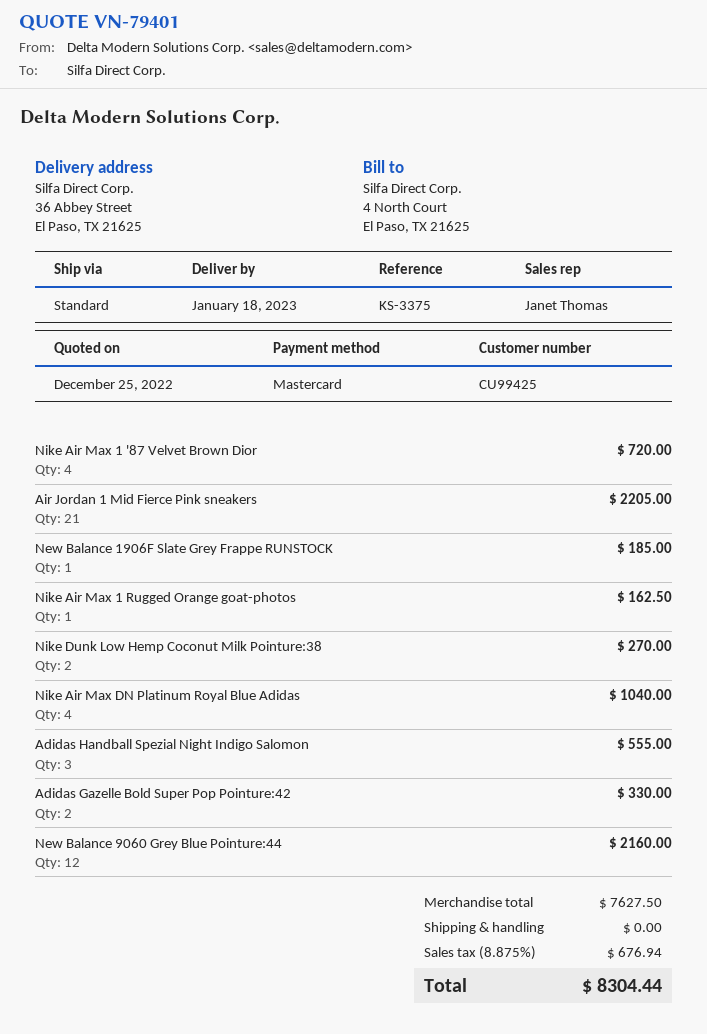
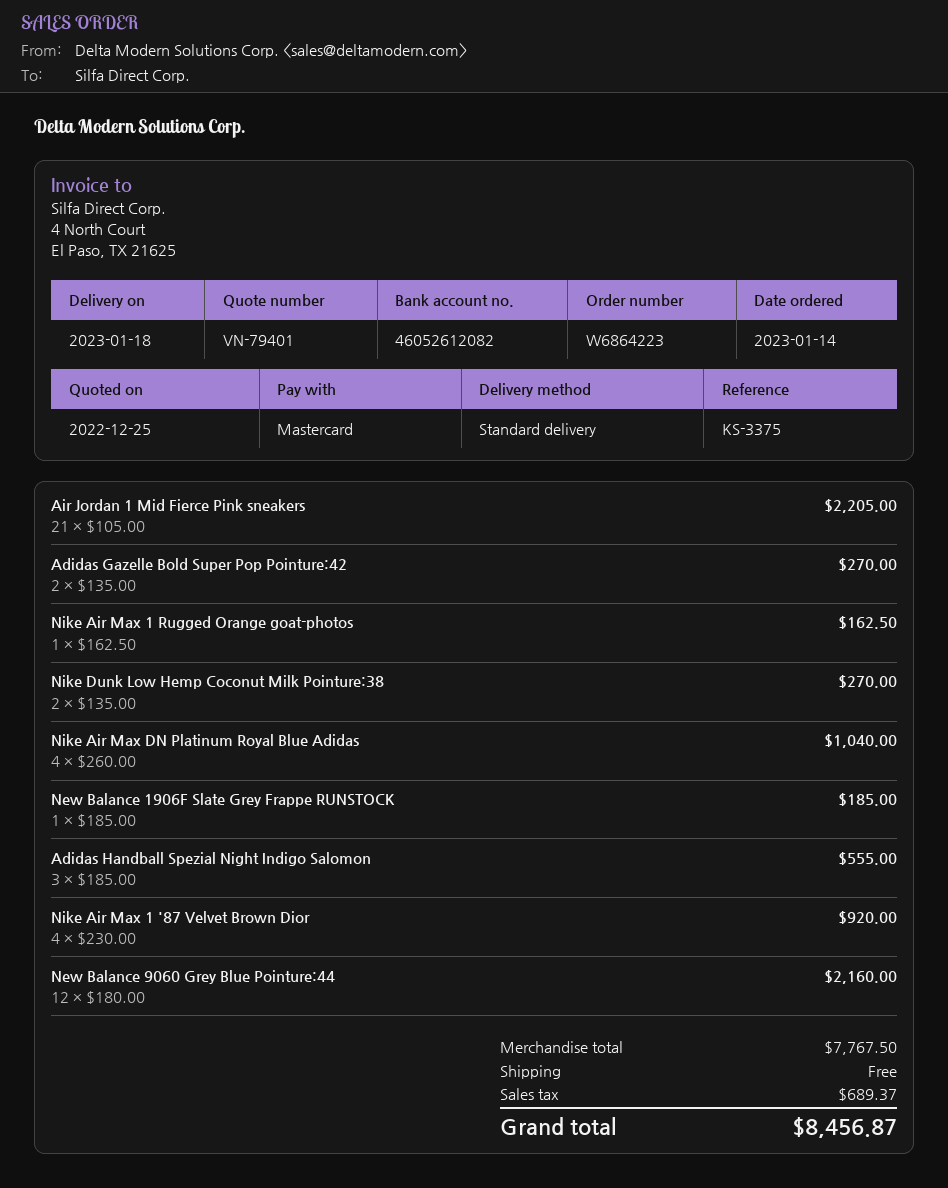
Nike Air Max 1 '87 Velvet Brown Dior: 4 for 720.00 -> 4 for 920.00
Adidas Gazelle Bold Super Pop Pointure:42: 2 for 330.00 -> 2 for 270.00
subtotal: 7627.50 -> 7767.50
tax: 676.94 -> 689.37
total: 8304.44 -> 8456.87

